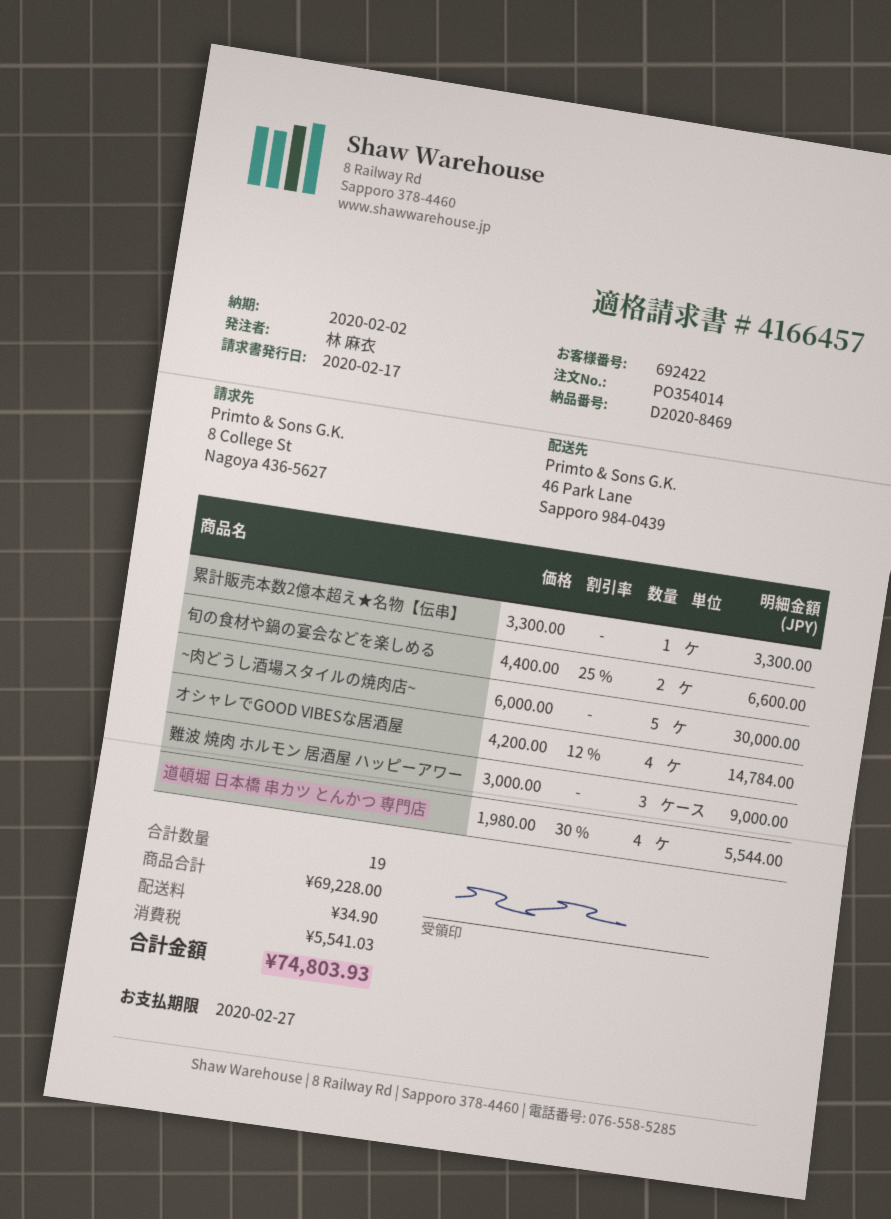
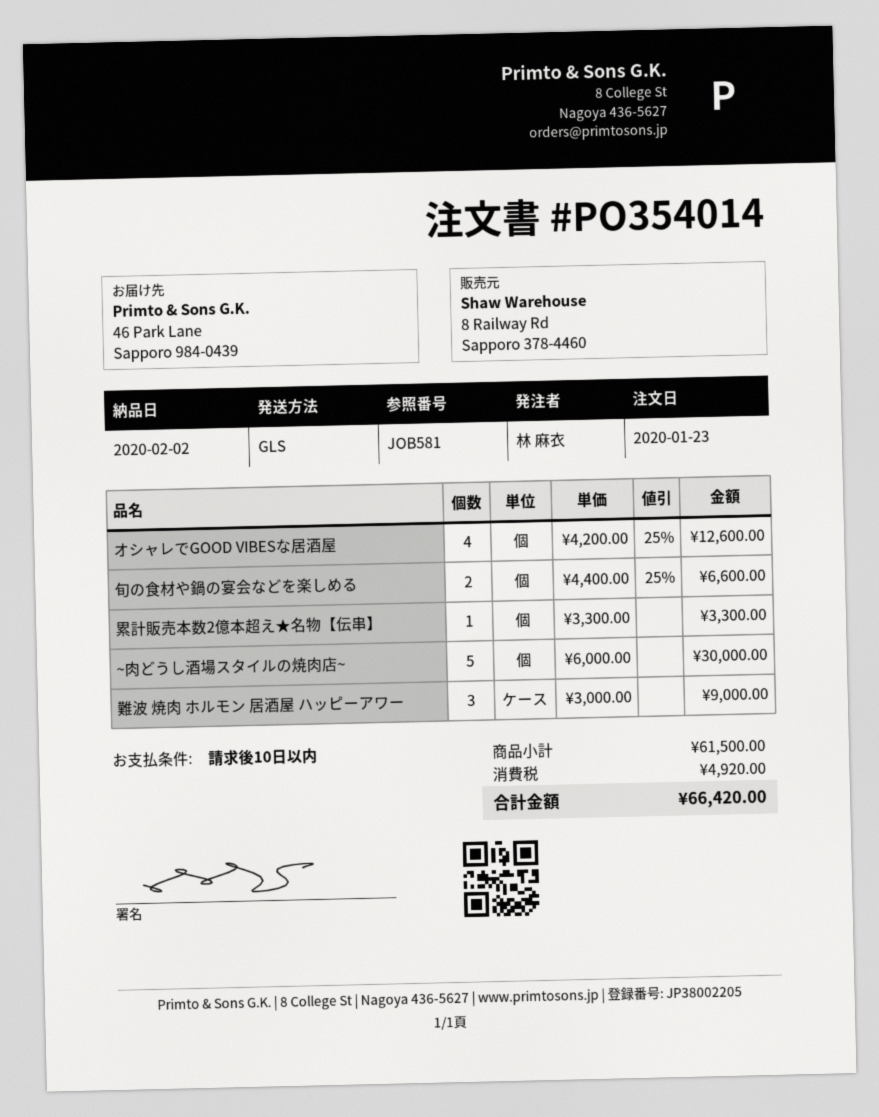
オシャレでGOOD VIBESな居酒屋: 4 x 4200.00 - 12% = 14784.00 -> 4 x 4200.00 - 25% = 12600.00
道頓堀 日本橋 串カツ とんかつ 専門店: 4 x 1980.00 - 30% = 5544.00 -> none
subtotal: 69228.00 -> 61500.00
shipping: 34.90 -> none
tax: 5541.03 -> 4920.00
total: 74803.93 -> 66420.00

